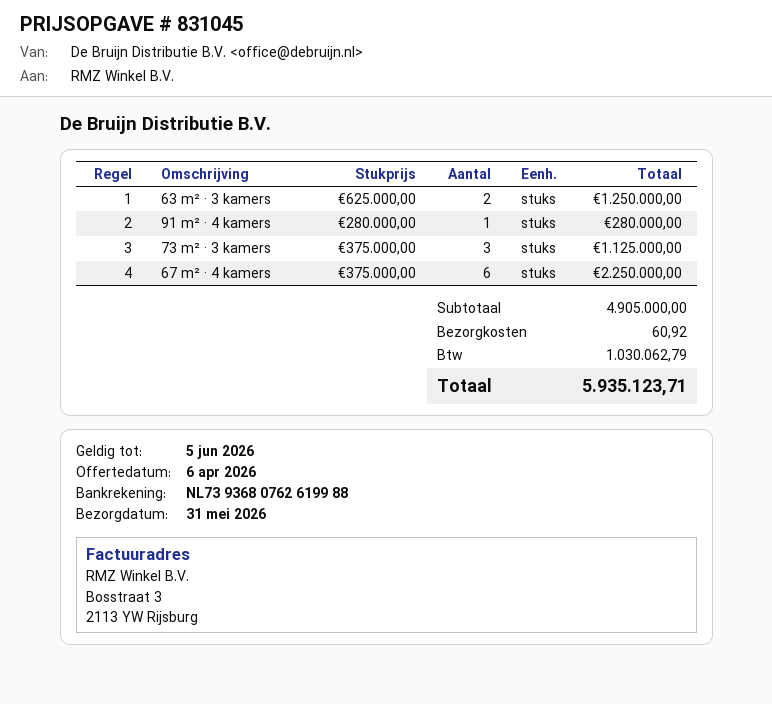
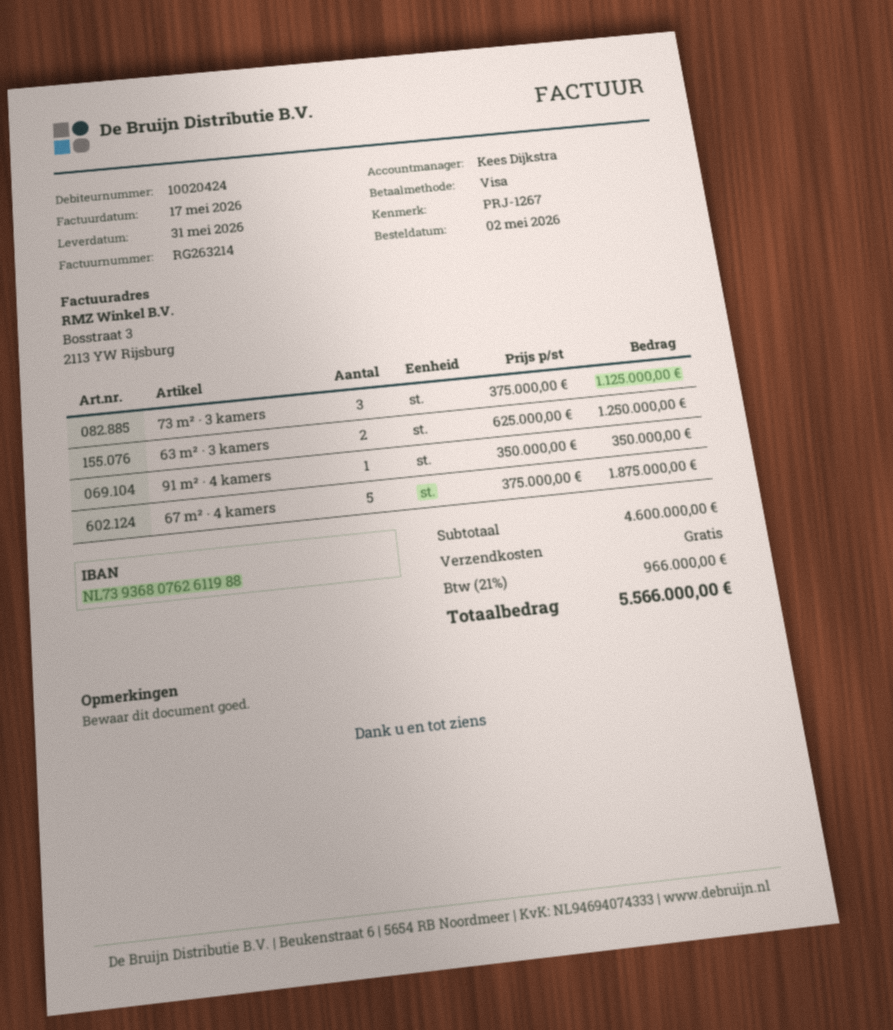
bank account: NL7393680762619988 -> NL7393680762611988
91 m² · 4 kamers: 1 x 280000.00 = 280000.00 -> 1 x 350000.00 = 350000.00
67 m² · 4 kamers: 6 x 375000.00 = 2250000.00 -> 5 x 375000.00 = 1875000.00
subtotal: 4905000.00 -> 4600000.00
shipping: 60.92 -> 0.00
tax: 1030062.79 -> 966000.00
total: 5935123.71 -> 5566000.00

